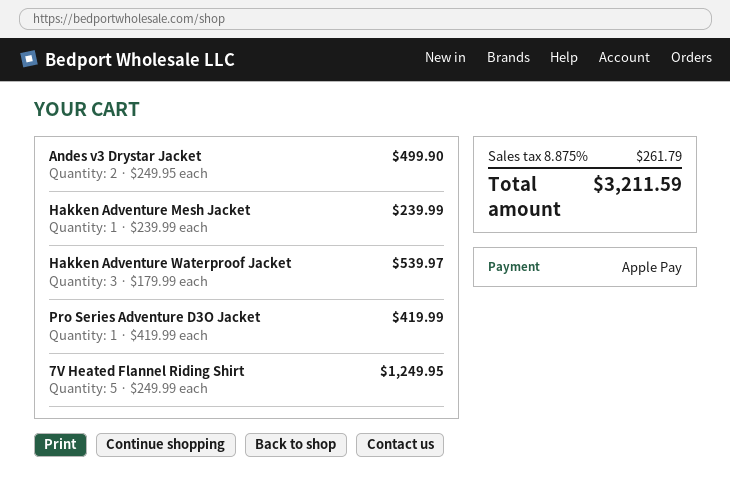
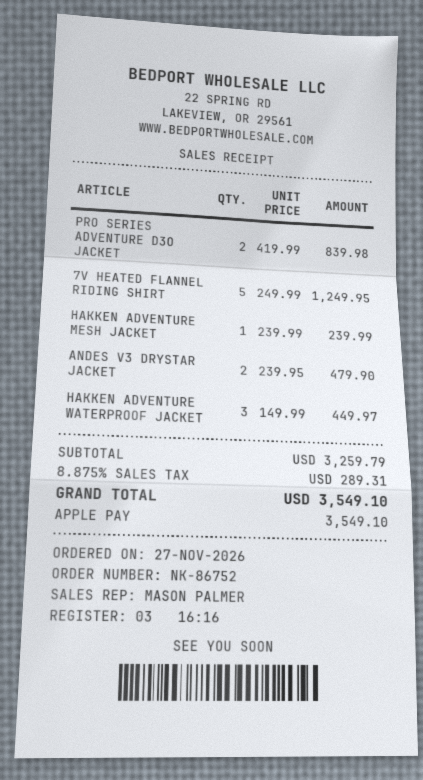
Andes v3 Drystar Jacket: 2 x 249.95 = 499.90 -> 2 x 239.95 = 479.90
Hakken Adventure Waterproof Jacket: 3 x 179.99 = 539.97 -> 3 x 149.99 = 449.97
Pro Series Adventure D3O Jacket: 1 x 419.99 = 419.99 -> 2 x 419.99 = 839.98
tax: 8.875% = 261.79 -> 8.875% = 289.31
total: 3211.59 -> 3549.10

